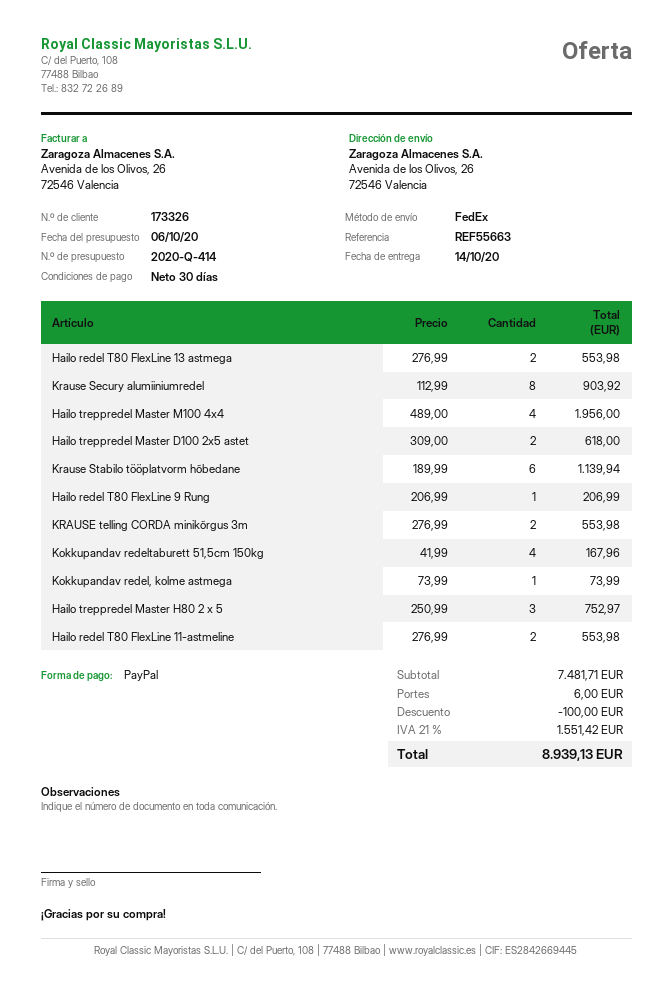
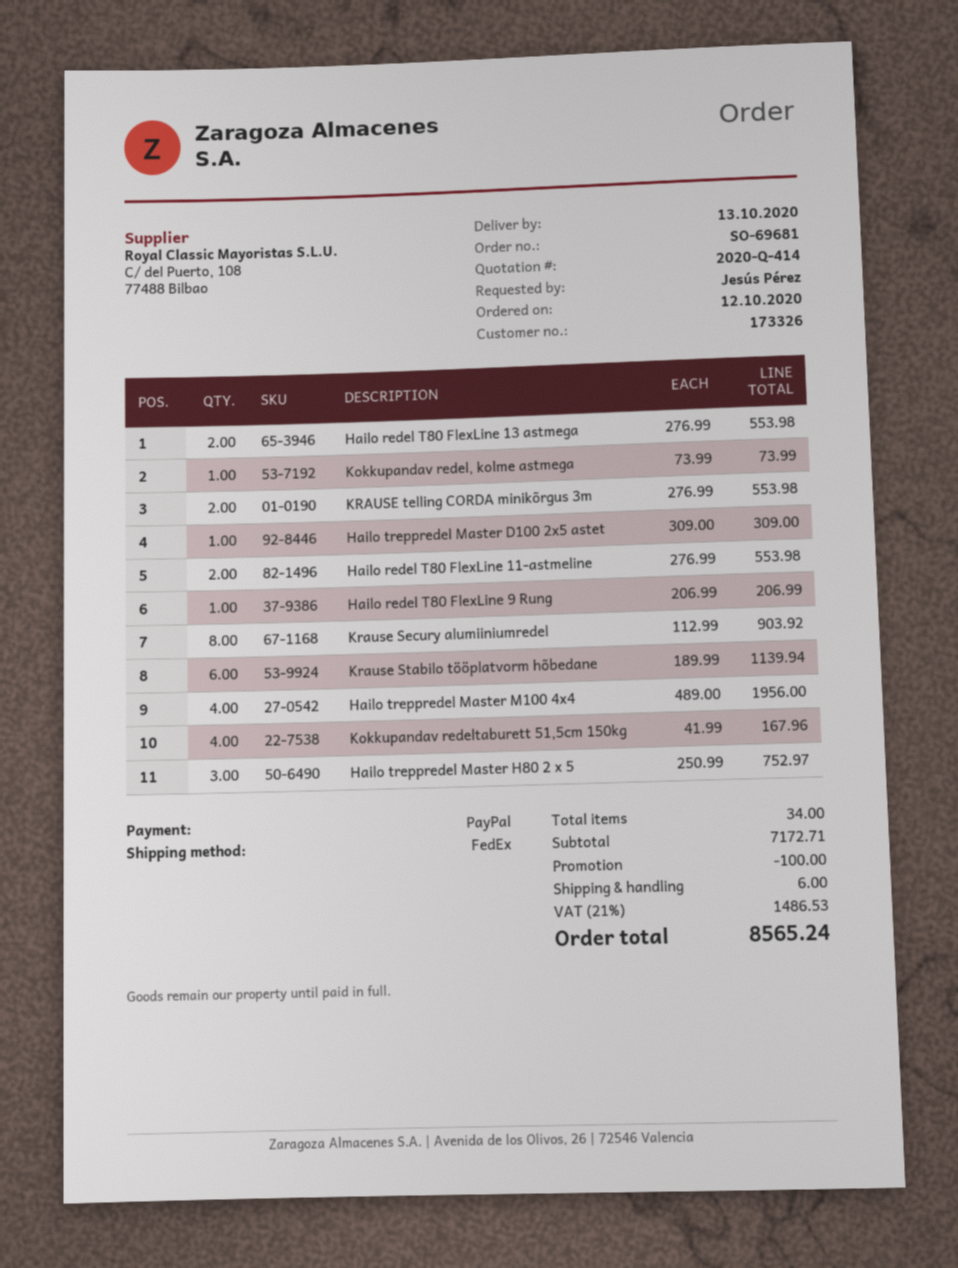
delivery date: 2020-10-14 -> 2020-10-13
Hailo treppredel Master D100 2x5 astet: 2 x 309.00 = 618.00 -> 1 x 309.00 = 309.00
subtotal: 7481.71 -> 7172.71
tax: 21% = 1551.42 -> 21% = 1486.53
total: 8939.13 -> 8565.24

